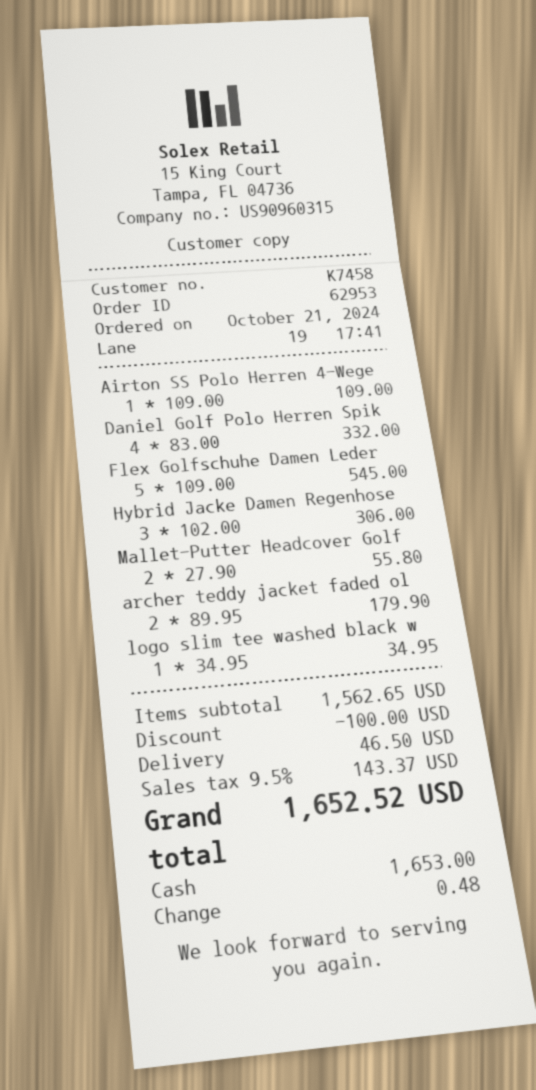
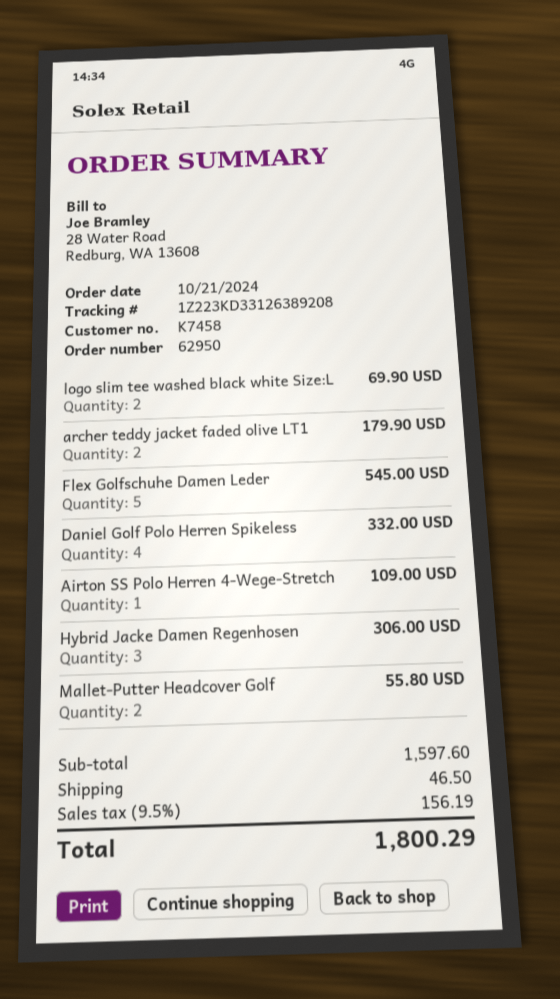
order number: 62953 -> 62950
logo slim tee washed black w: 1 for 34.95 -> 2 for 69.90
subtotal: 1562.65 -> 1597.60
discount: 100.00 -> none
tax: 9.5% = 143.37 -> 9.5% = 156.19
total: 1652.52 -> 1800.29

